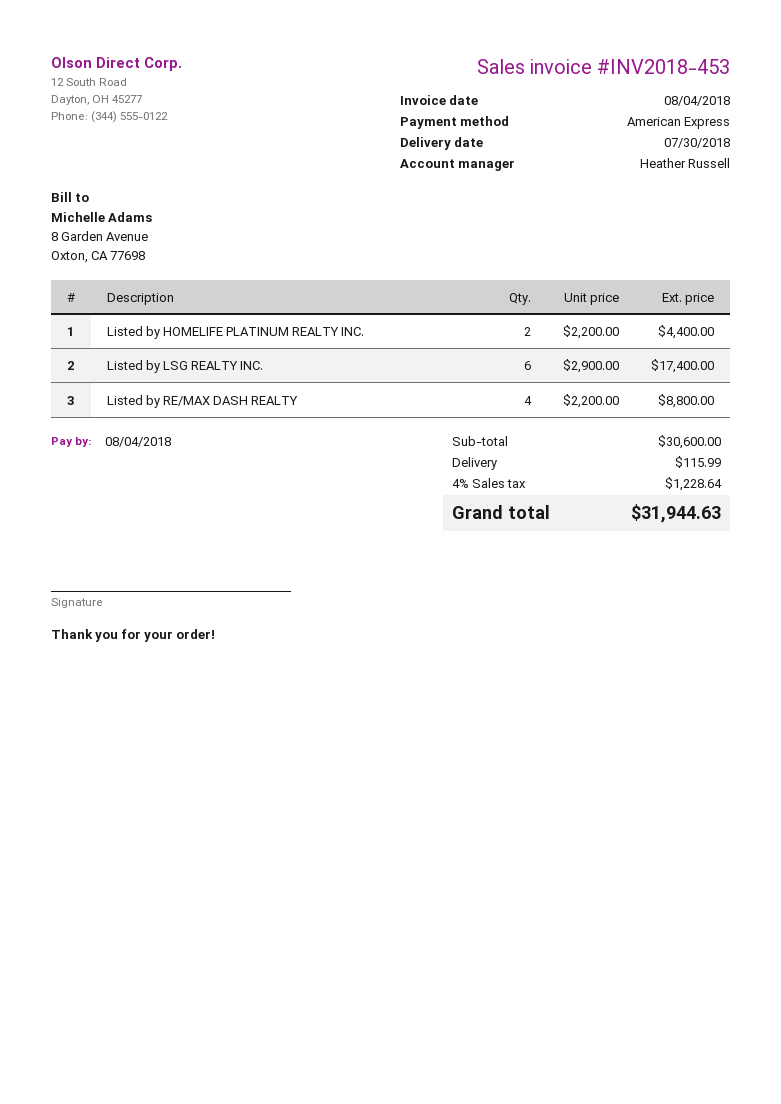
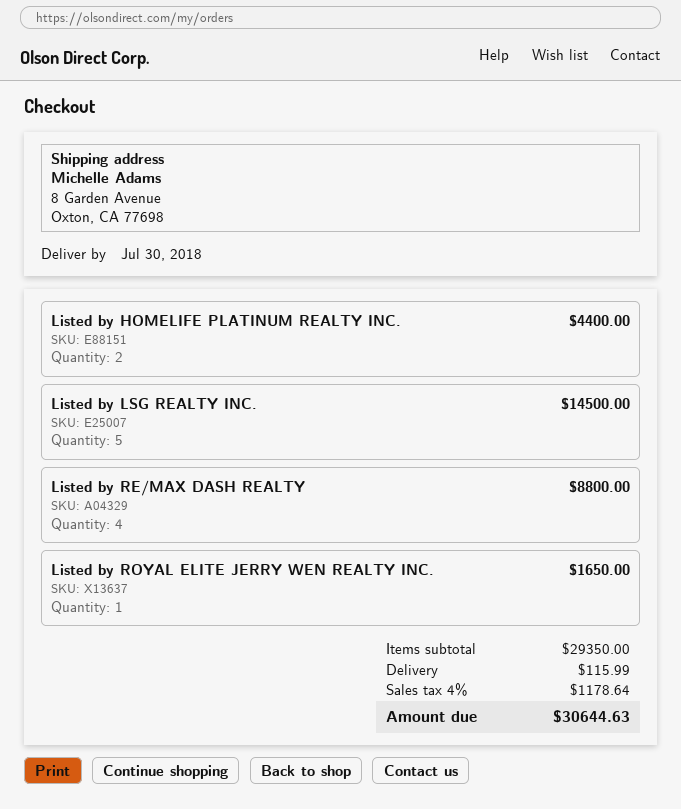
Listed by LSG REALTY INC.: 6 for 17400.00 -> 5 for 14500.00
Listed by ROYAL ELITE JERRY WEN REALTY INC.: none -> 1 for 1650.00
subtotal: 30600.00 -> 29350.00
tax: 4% = 1228.64 -> 4% = 1178.64
total: 31944.63 -> 30644.63

